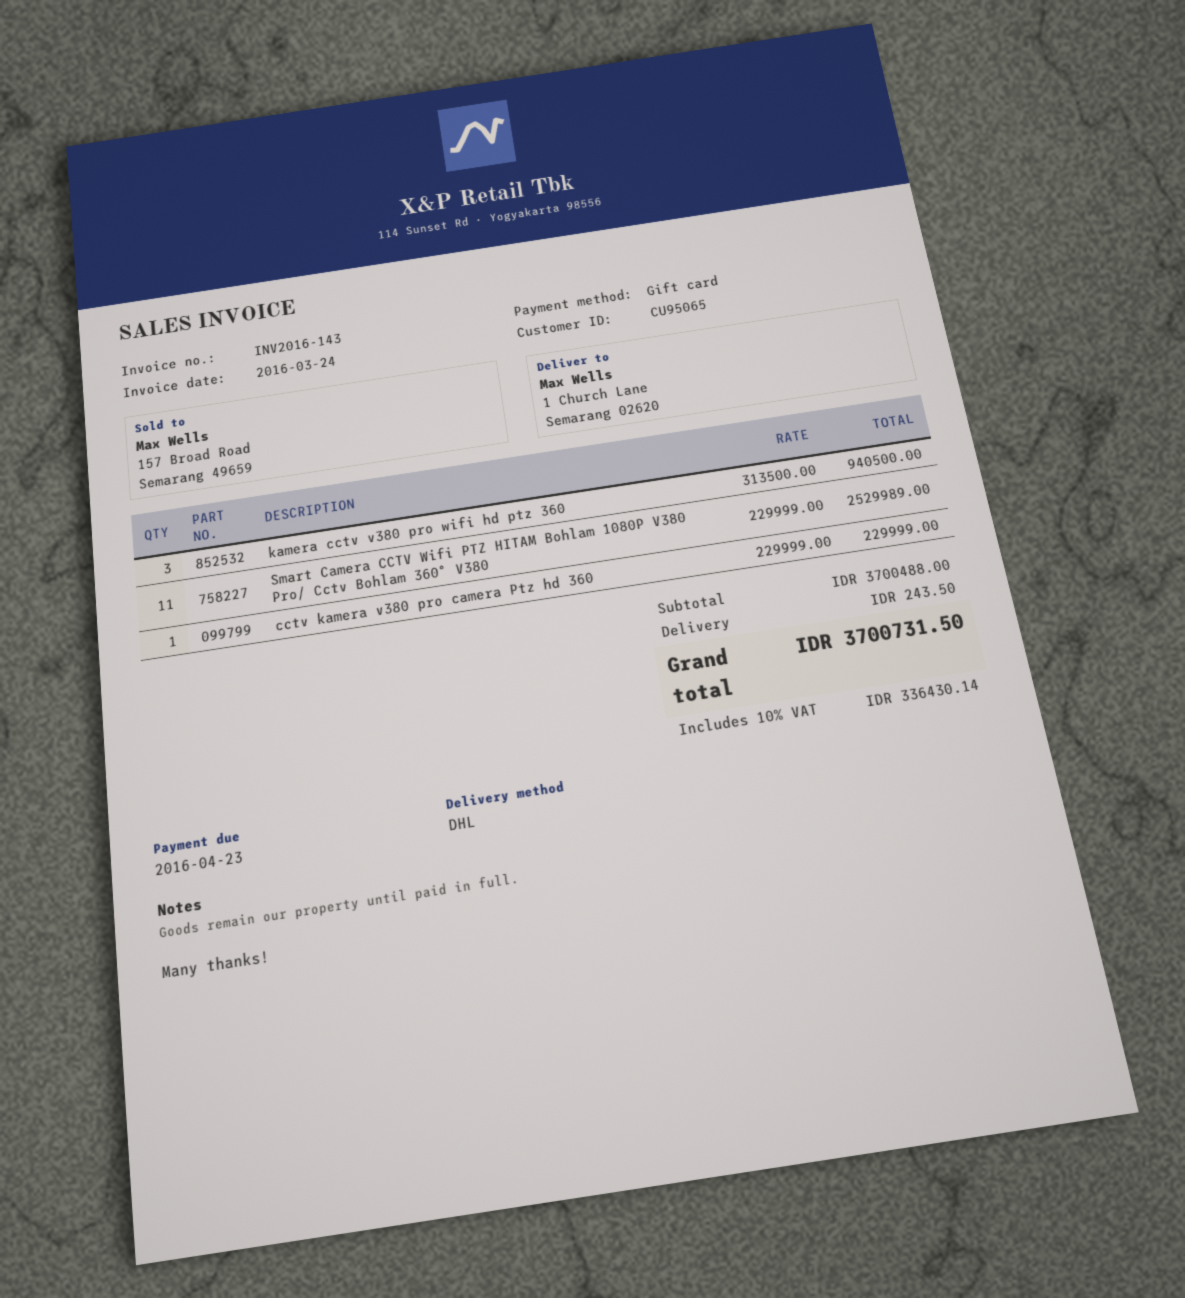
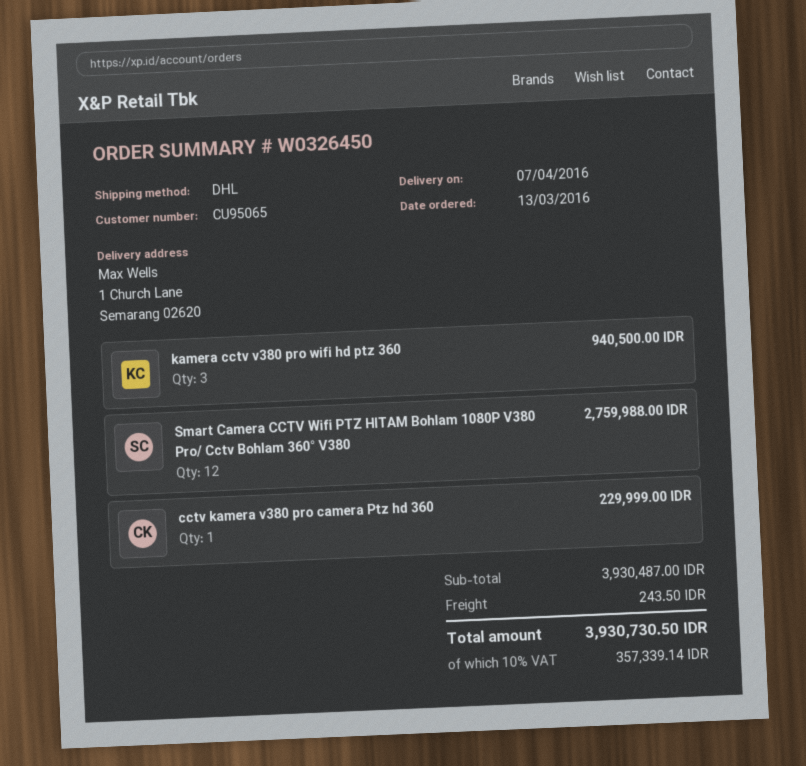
Smart Camera CCTV Wifi PTZ HITAM Bohlam 1080P V380 Pro/ Cctv Bohlam 360° V380: 11 for 2529989.00 -> 12 for 2759988.00
subtotal: 3700488.00 -> 3930487.00
tax: 10% = 336430.14 -> 10% = 357339.14
total: 3700731.50 -> 3930730.50

